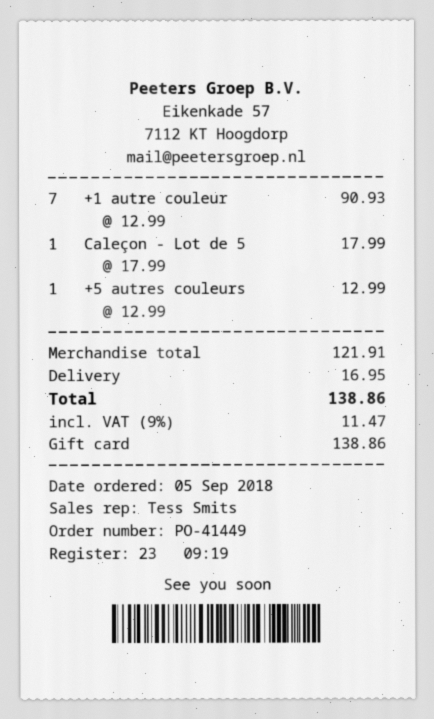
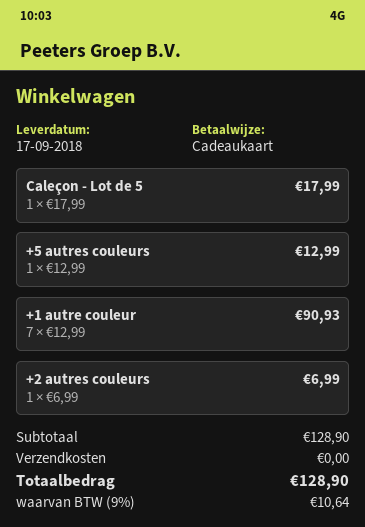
+2 autres couleurs: none -> 1 x 6.99 = 6.99
subtotal: 121.91 -> 128.90
shipping: 16.95 -> 0.00
tax: 9% = 11.47 -> 9% = 10.64
total: 138.86 -> 128.90

